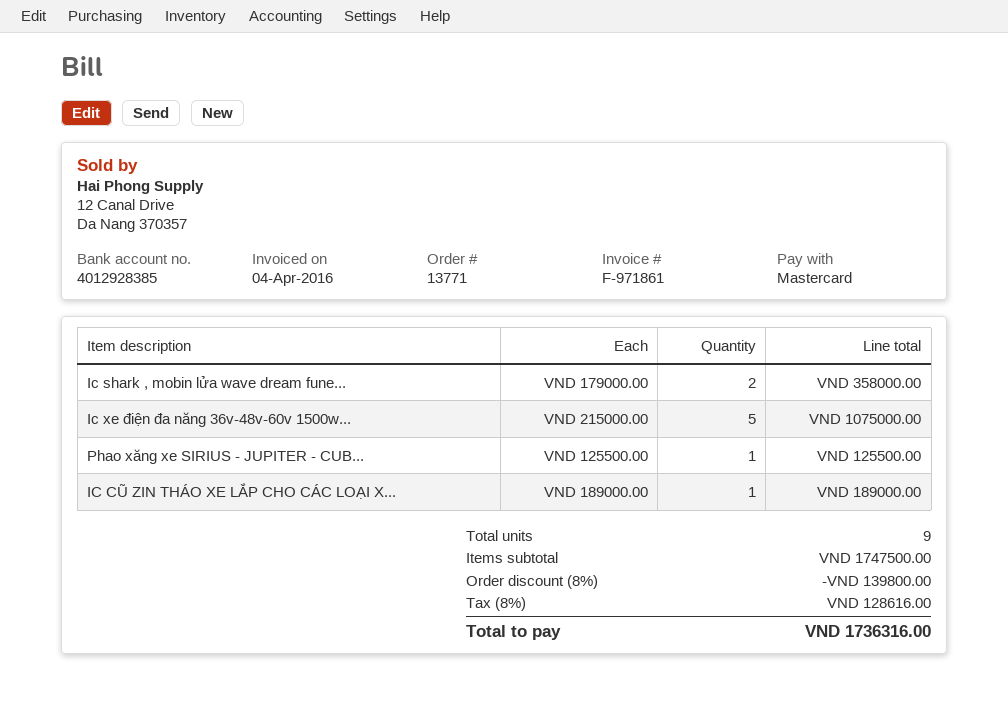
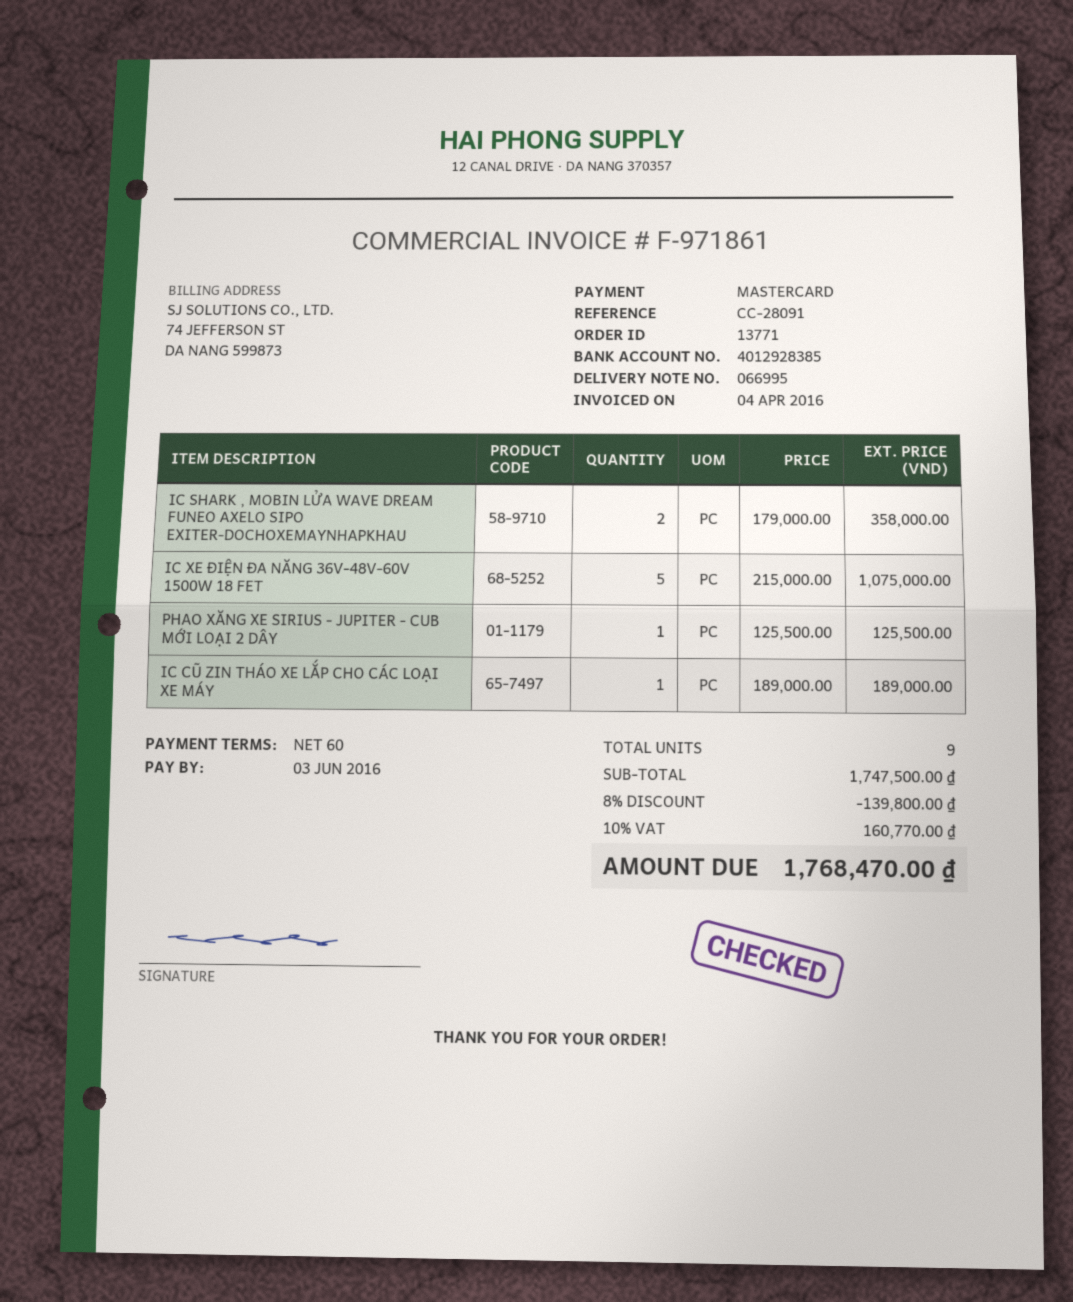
tax: 8% = 128616.00 -> 10% = 160770.00
total: 1736316.00 -> 1768470.00

